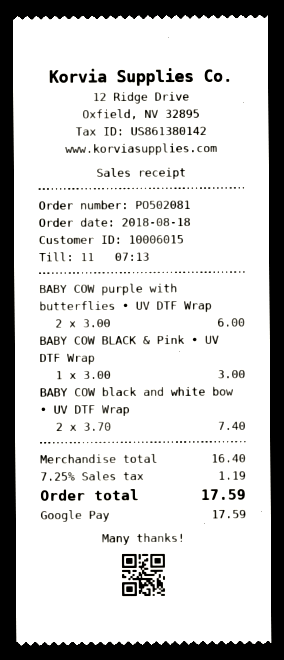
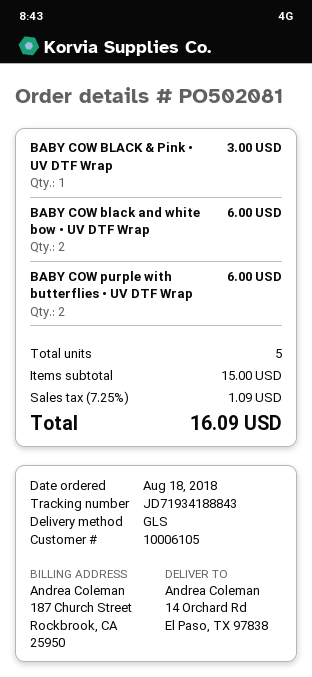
customer number: 10006015 -> 10006105
BABY COW black and white bow • UV DTF Wrap: 2 for 7.40 -> 2 for 6.00
subtotal: 16.40 -> 15.00
tax: 7.25% = 1.19 -> 7.25% = 1.09
total: 17.59 -> 16.09

